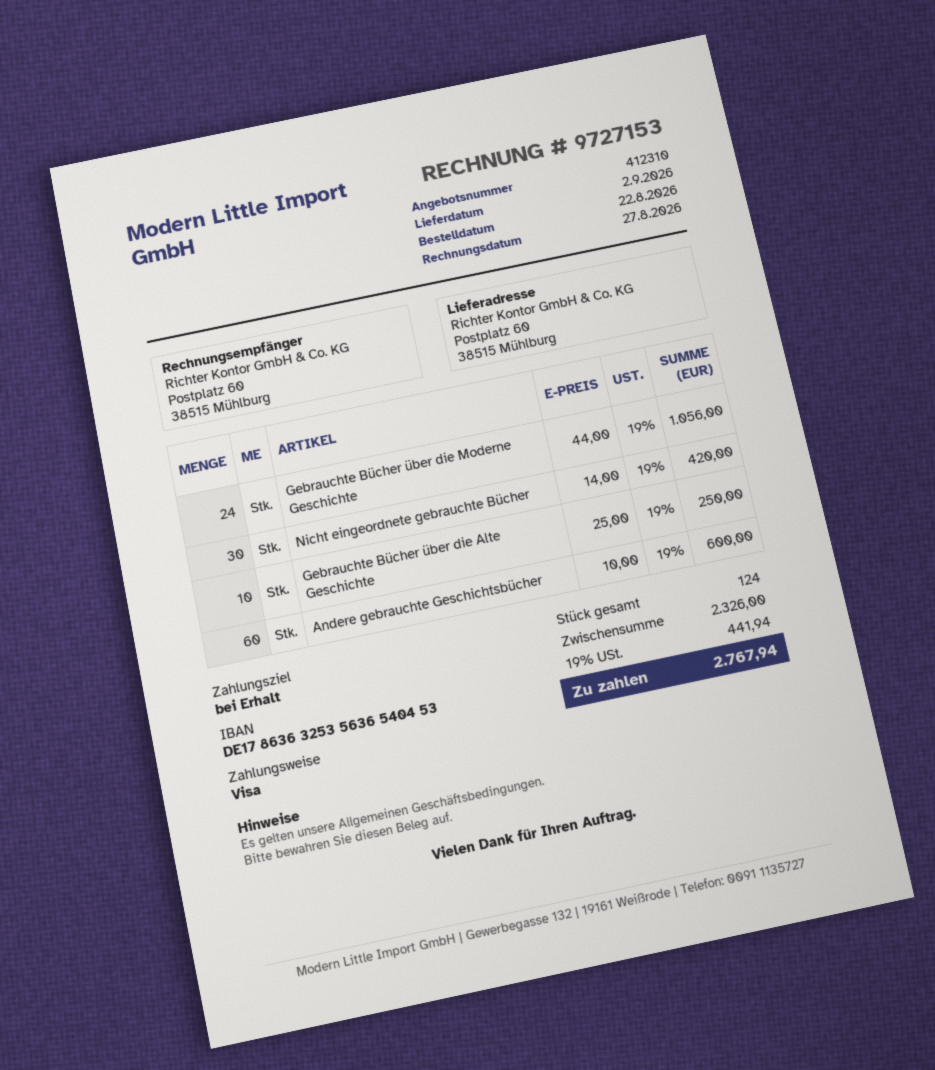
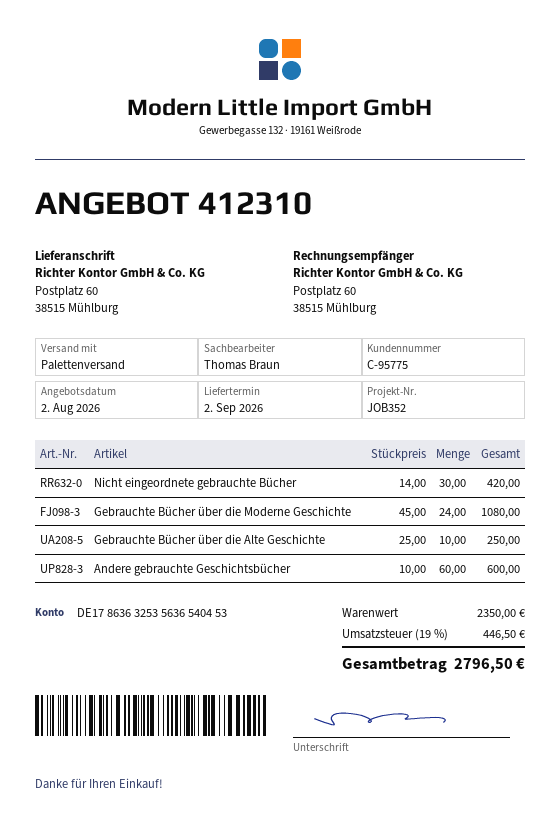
Gebrauchte Bücher über die Moderne Geschichte: 24 x 44.00 = 1056.00 -> 24 x 45.00 = 1080.00
subtotal: 2326.00 -> 2350.00
tax: 19% = 441.94 -> 19% = 446.50
total: 2767.94 -> 2796.50

